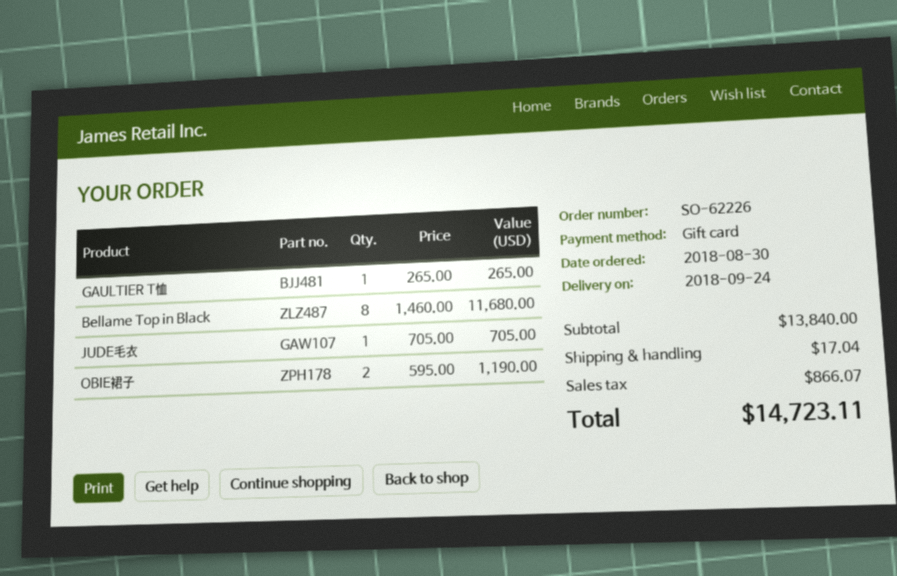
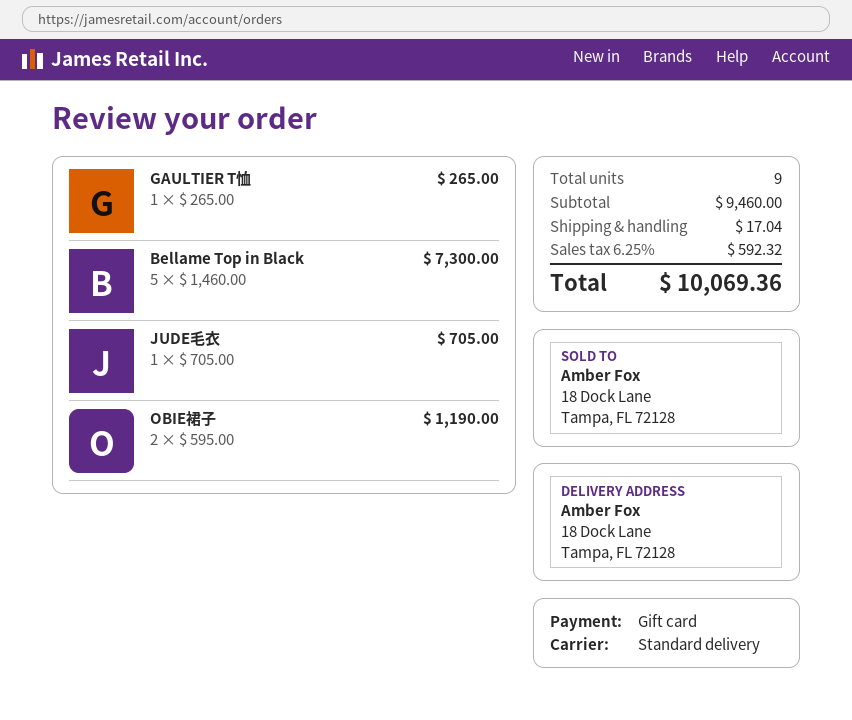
Bellame Top in Black: 8 x 1460.00 = 11680.00 -> 5 x 1460.00 = 7300.00
subtotal: 13840.00 -> 9460.00
tax: 866.07 -> 592.32
total: 14723.11 -> 10069.36

